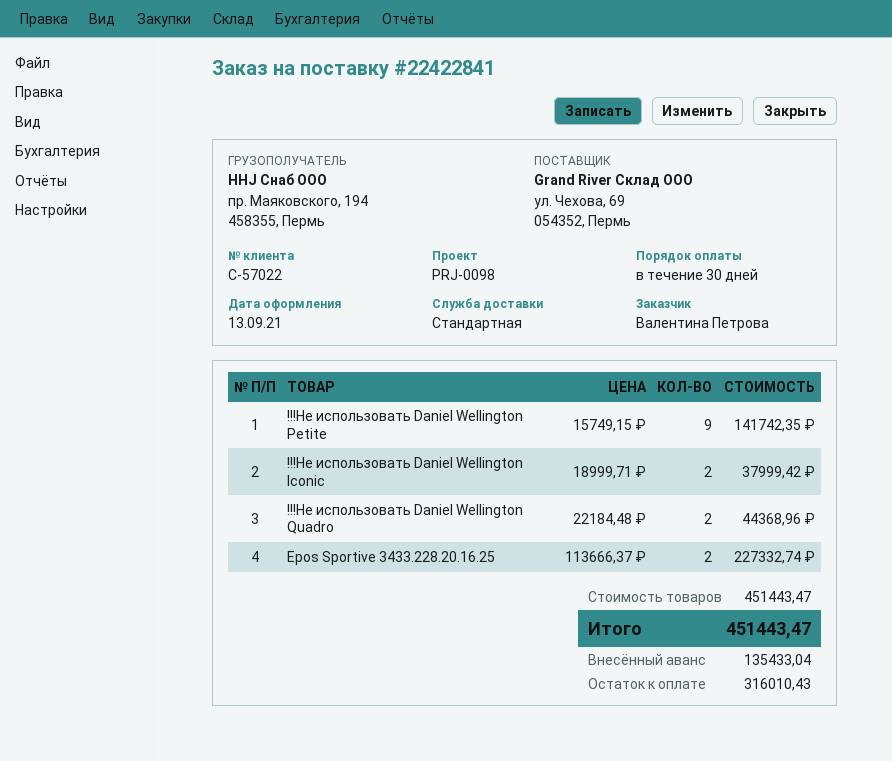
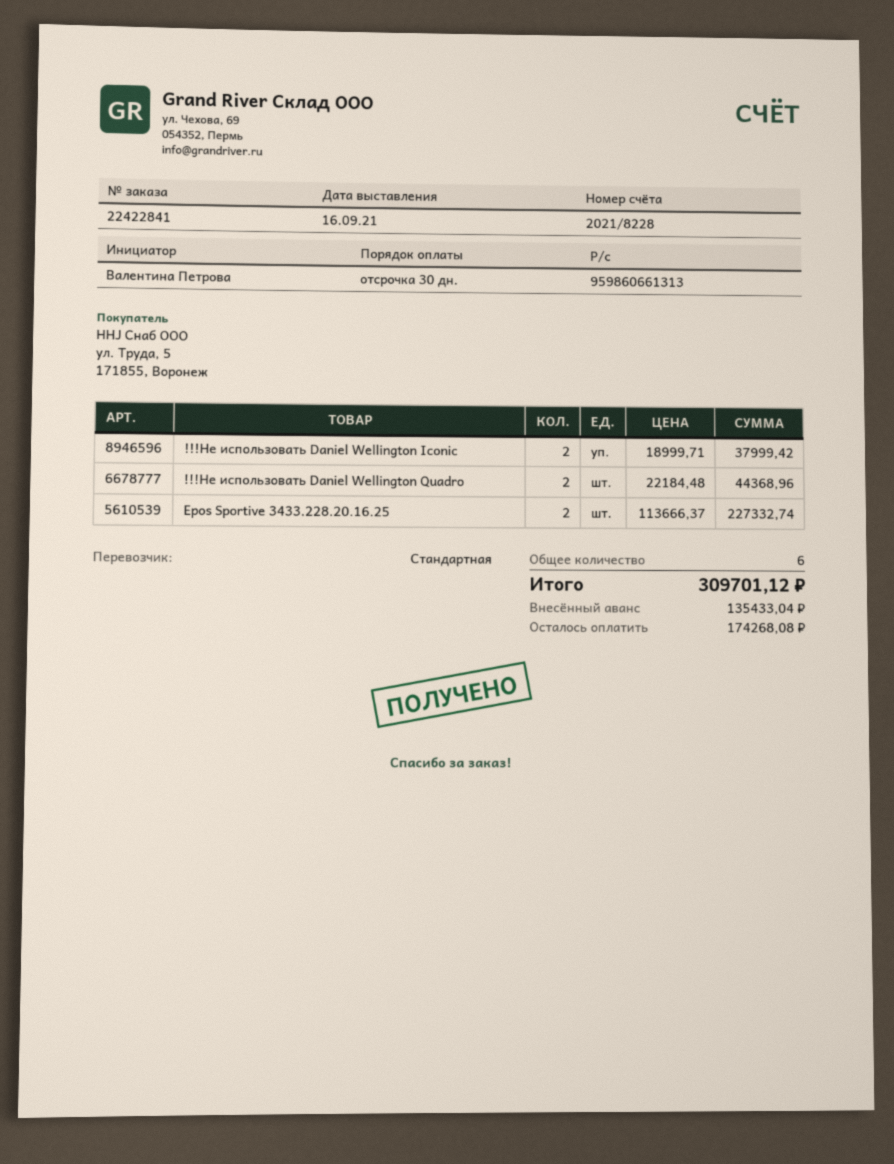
!!!Не использовать Daniel Wellington Petite: 9 x 15749.15 = 141742.35 -> none
total: 451443.47 -> 309701.12
balance: 316010.43 -> 174268.08

